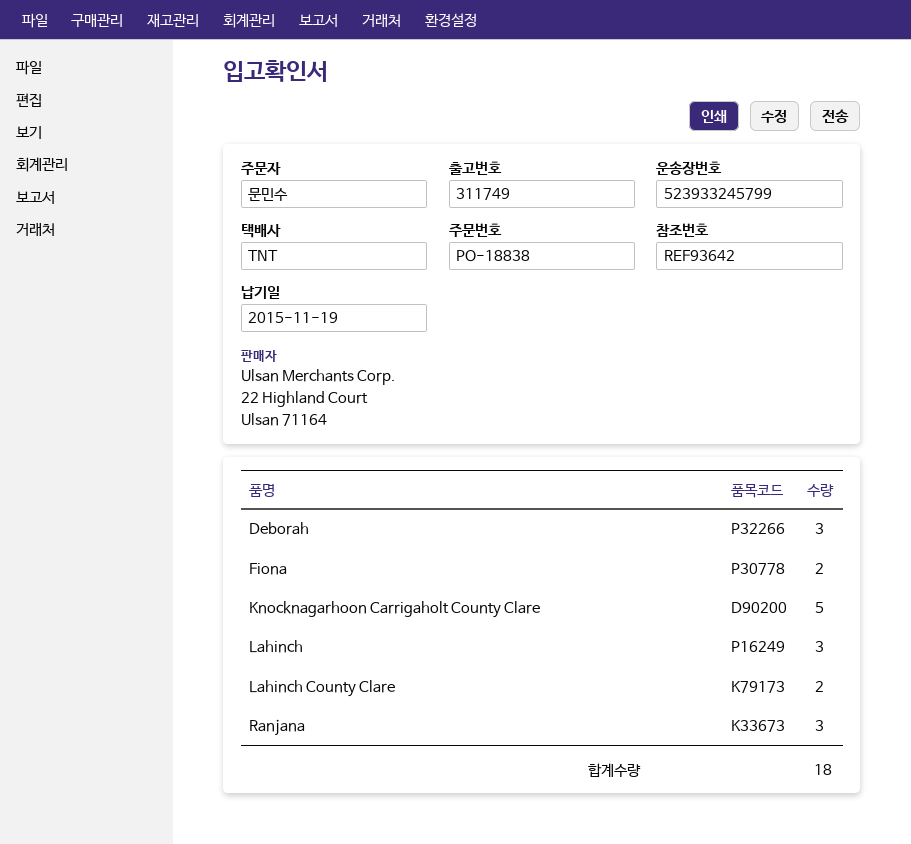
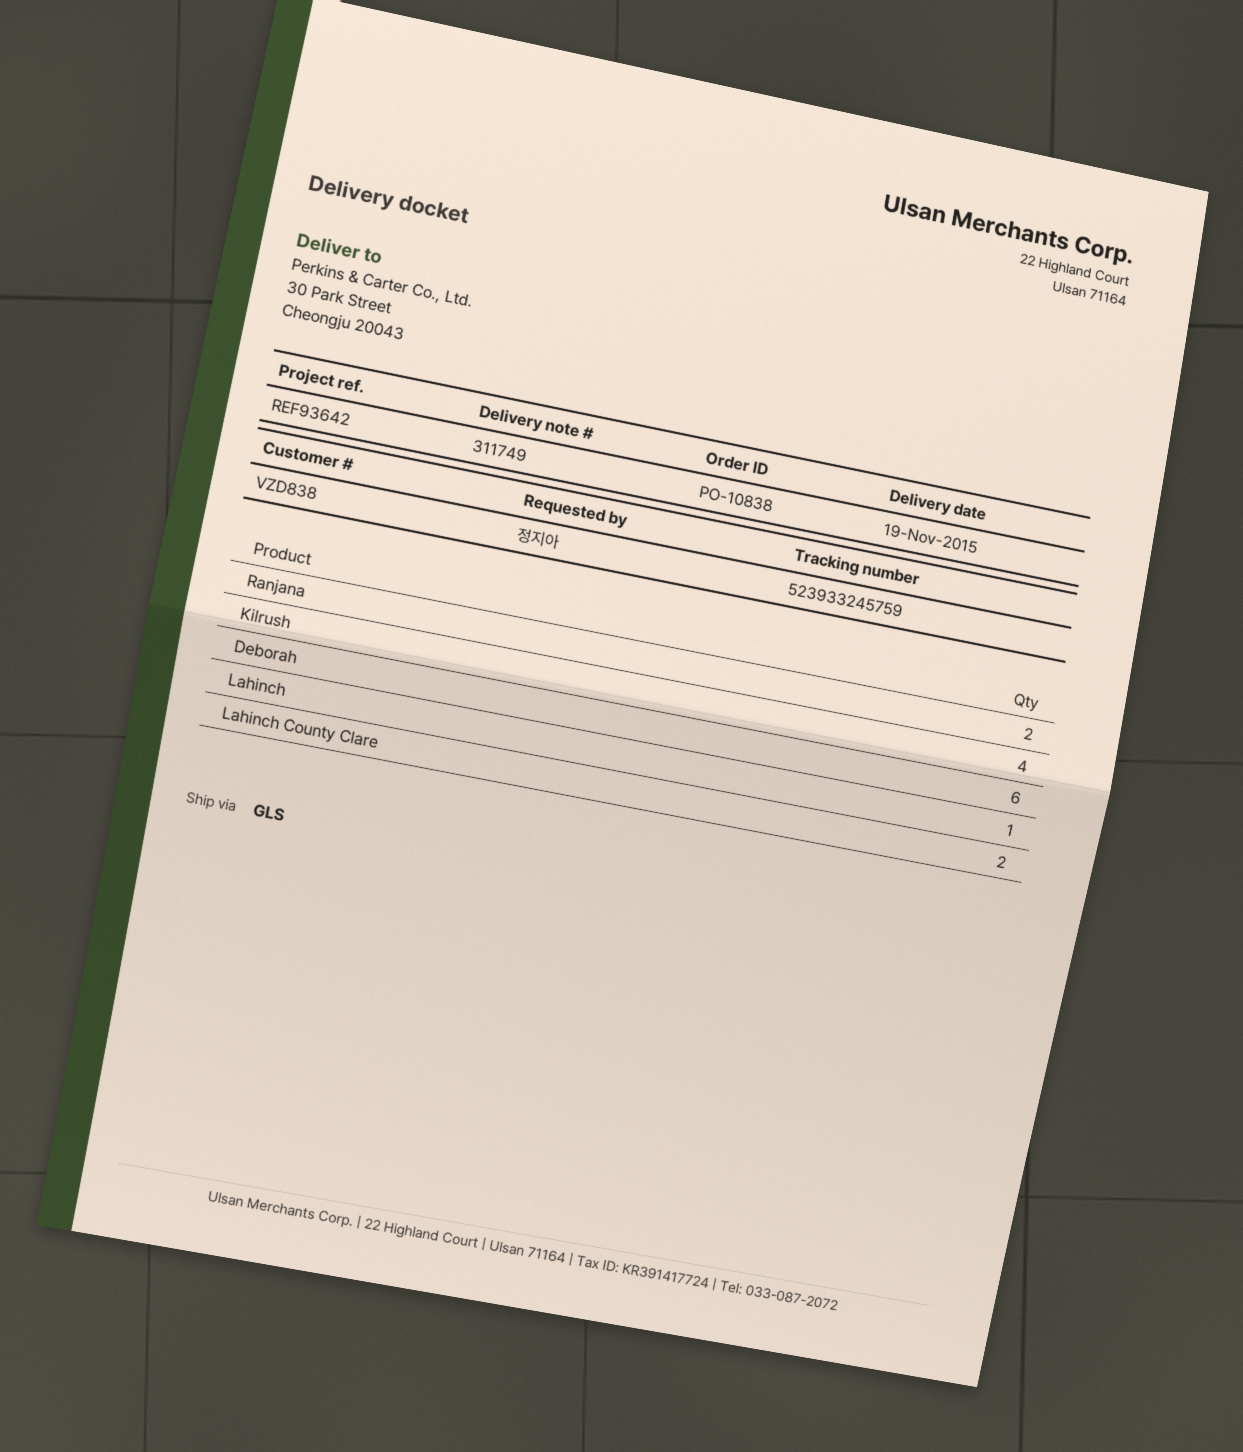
order number: PO-18838 -> PO-10838
ordered by: 문민수 -> 정지아
shipping method: TNT -> GLS
tracking number: 523933245799 -> 523933245759
Deborah: 3 -> 6
Fiona: 2 -> none
Knocknagarhoon Carrigaholt County Clare: 5 -> none
Lahinch: 3 -> 1
Ranjana: 3 -> 2
Kilrush: none -> 4

